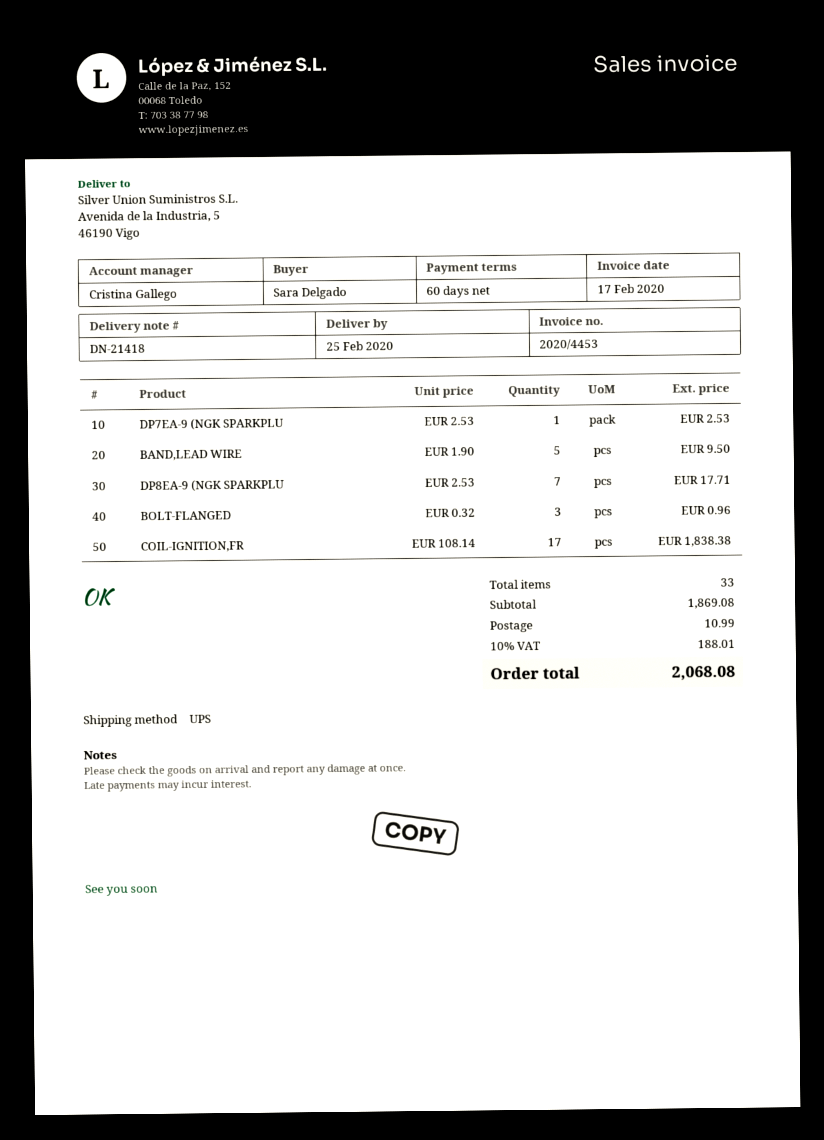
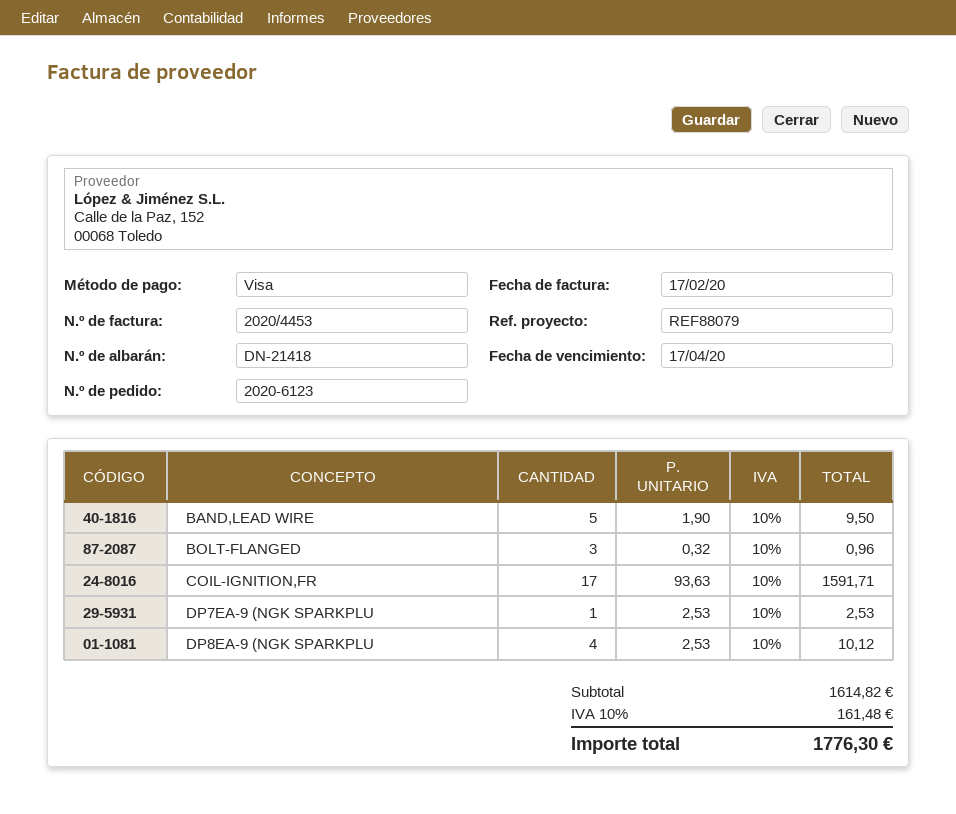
DP8EA-9 (NGK SPARKPLU: 7 x 2.53 = 17.71 -> 4 x 2.53 = 10.12
COIL-IGNITION,FR: 17 x 108.14 = 1838.38 -> 17 x 93.63 = 1591.71
subtotal: 1869.08 -> 1614.82
shipping: 10.99 -> none
tax: 10% = 188.01 -> 10% = 161.48
total: 2068.08 -> 1776.30

